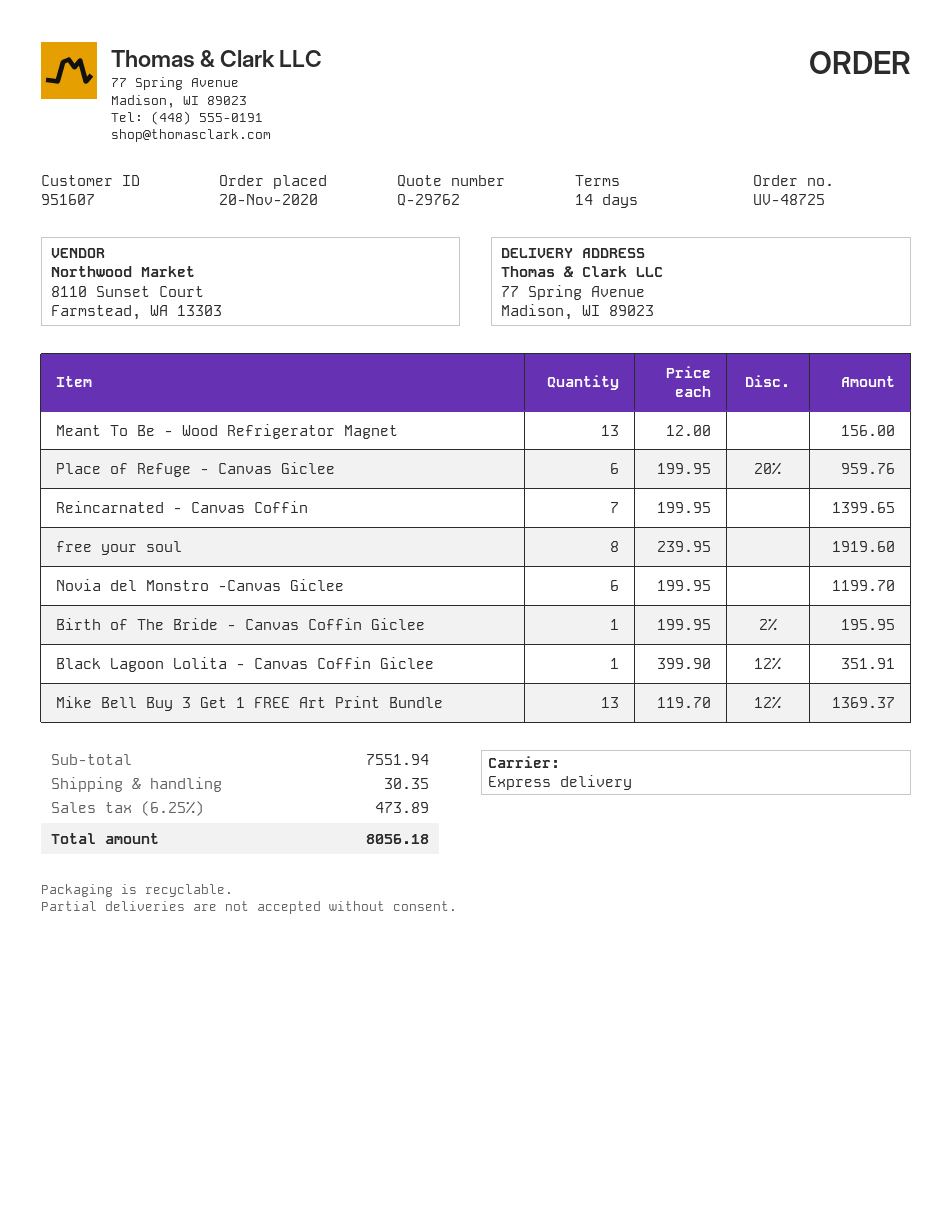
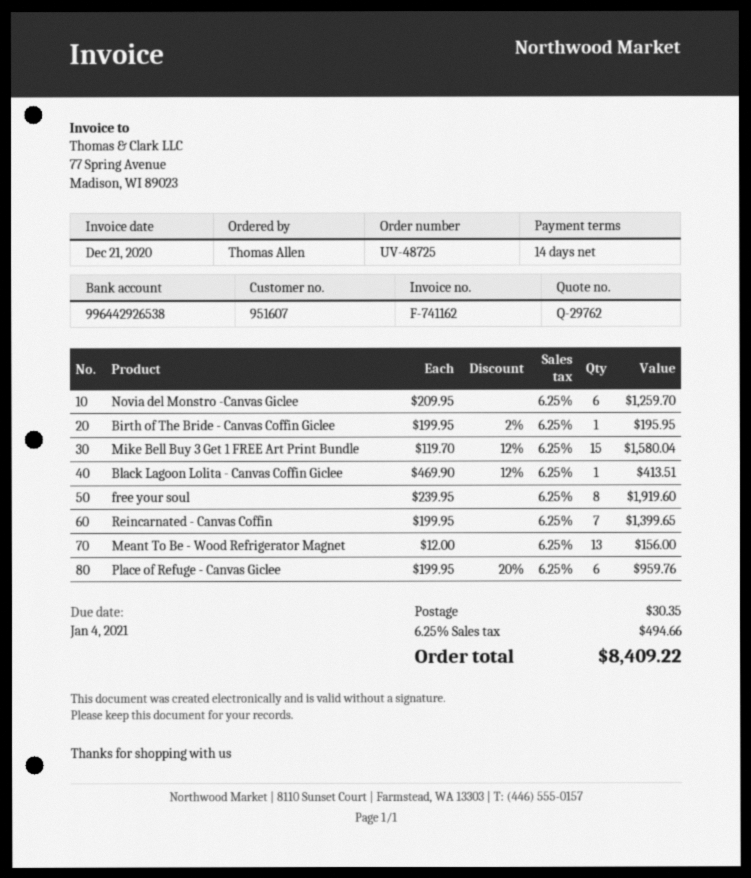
Novia del Monstro -Canvas Giclee: 6 x 199.95 = 1199.70 -> 6 x 209.95 = 1259.70
Black Lagoon Lolita - Canvas Coffin Giclee: 1 x 399.90 - 12% = 351.91 -> 1 x 469.90 - 12% = 413.51
Mike Bell Buy 3 Get 1 FREE Art Print Bundle: 13 x 119.70 - 12% = 1369.37 -> 15 x 119.70 - 12% = 1580.04
tax: 6.25% = 473.89 -> 6.25% = 494.66
total: 8056.18 -> 8409.22

